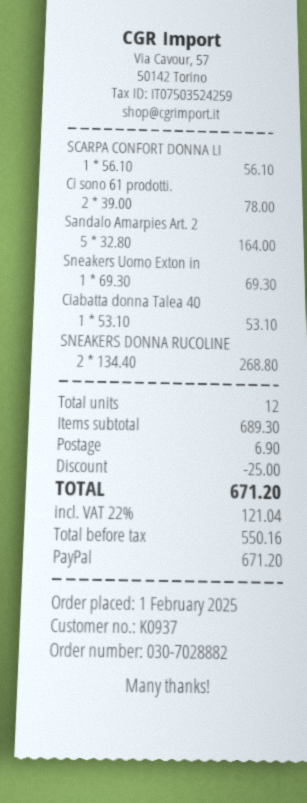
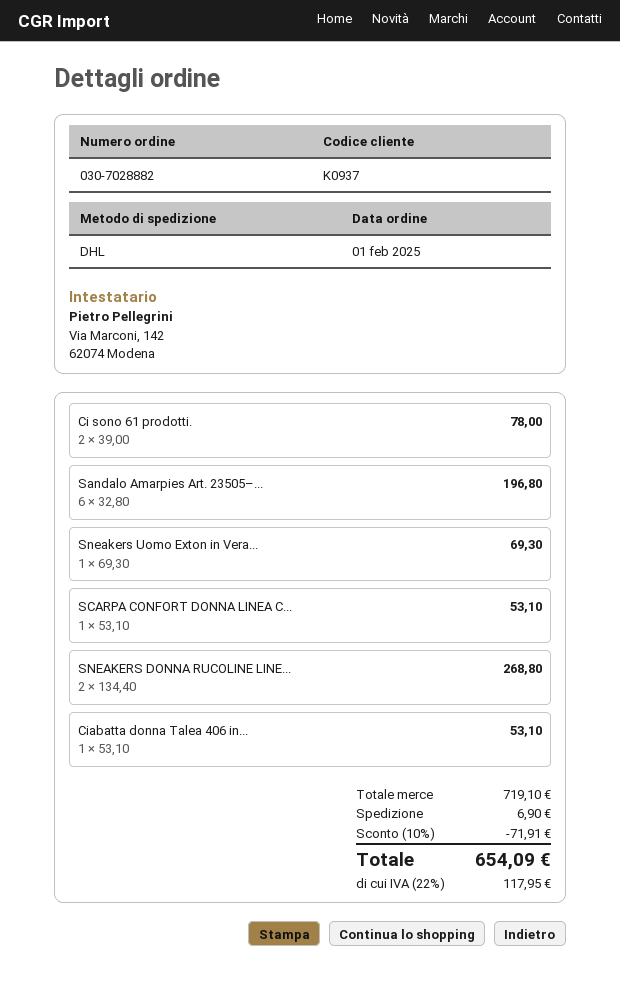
SCARPA CONFORT DONNA LI: 1 x 56.10 = 56.10 -> 1 x 53.10 = 53.10
Sandalo Amarpies Art. 2: 5 x 32.80 = 164.00 -> 6 x 32.80 = 196.80
subtotal: 689.30 -> 719.10
discount: 25.00 -> 71.91
tax: 22% = 121.04 -> 22% = 117.95
total: 671.20 -> 654.09

